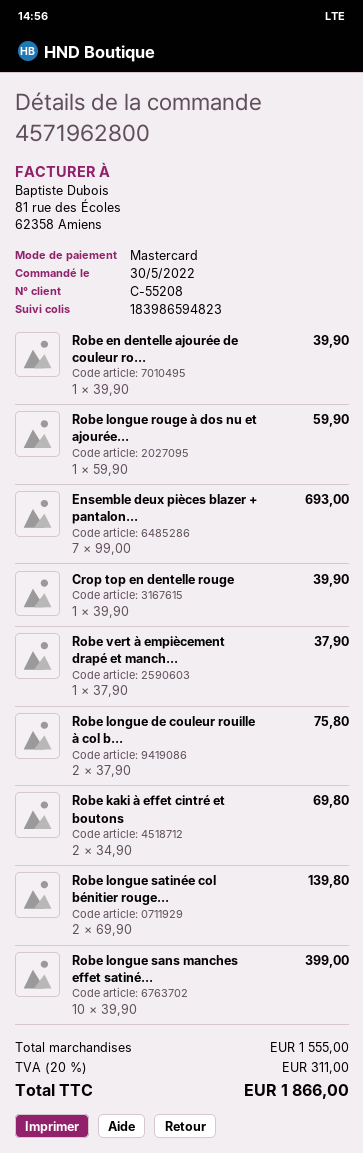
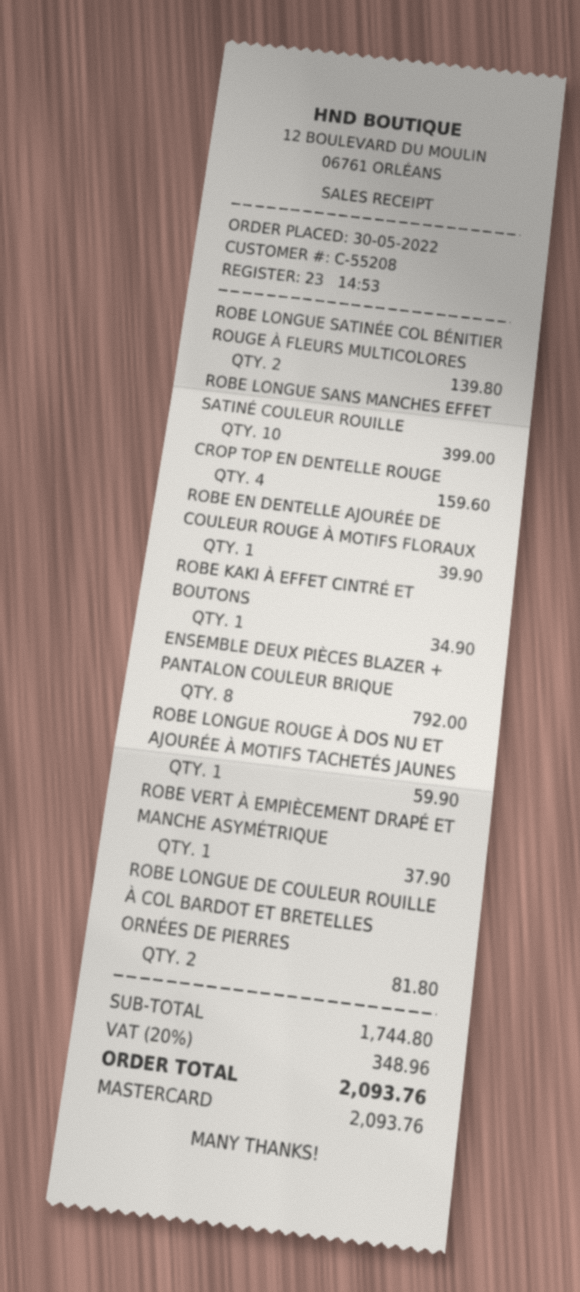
Ensemble deux pièces blazer + pantalon...: 7 for 693.00 -> 8 for 792.00
Crop top en dentelle rouge: 1 for 39.90 -> 4 for 159.60
Robe longue de couleur rouille à col b...: 2 for 75.80 -> 2 for 81.80
Robe kaki à effet cintré et boutons: 2 for 69.80 -> 1 for 34.90
subtotal: 1555.00 -> 1744.80
tax: 20% = 311.00 -> 20% = 348.96
total: 1866.00 -> 2093.76

